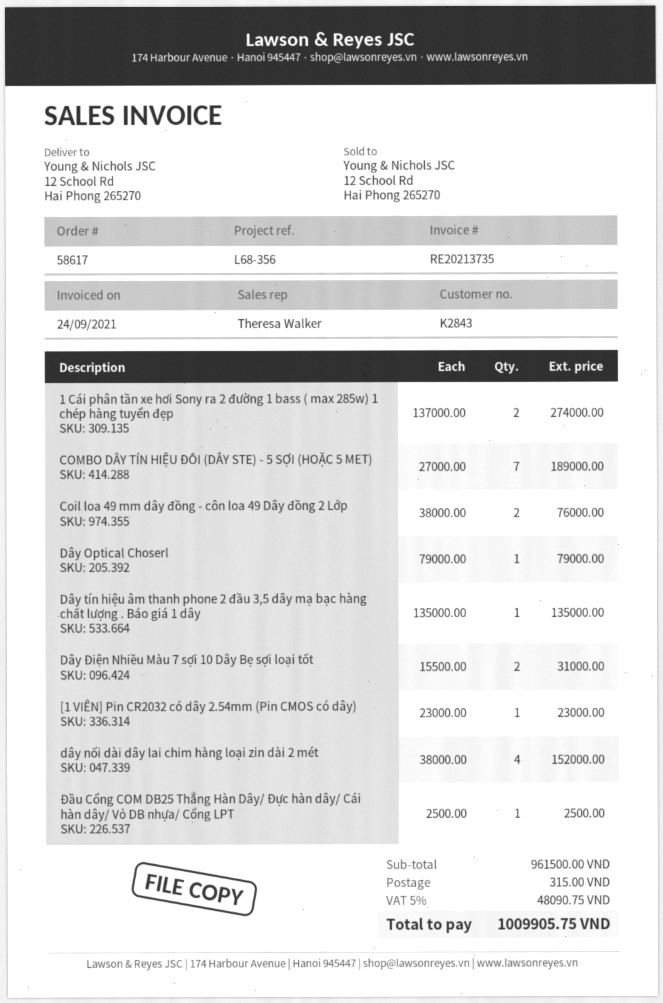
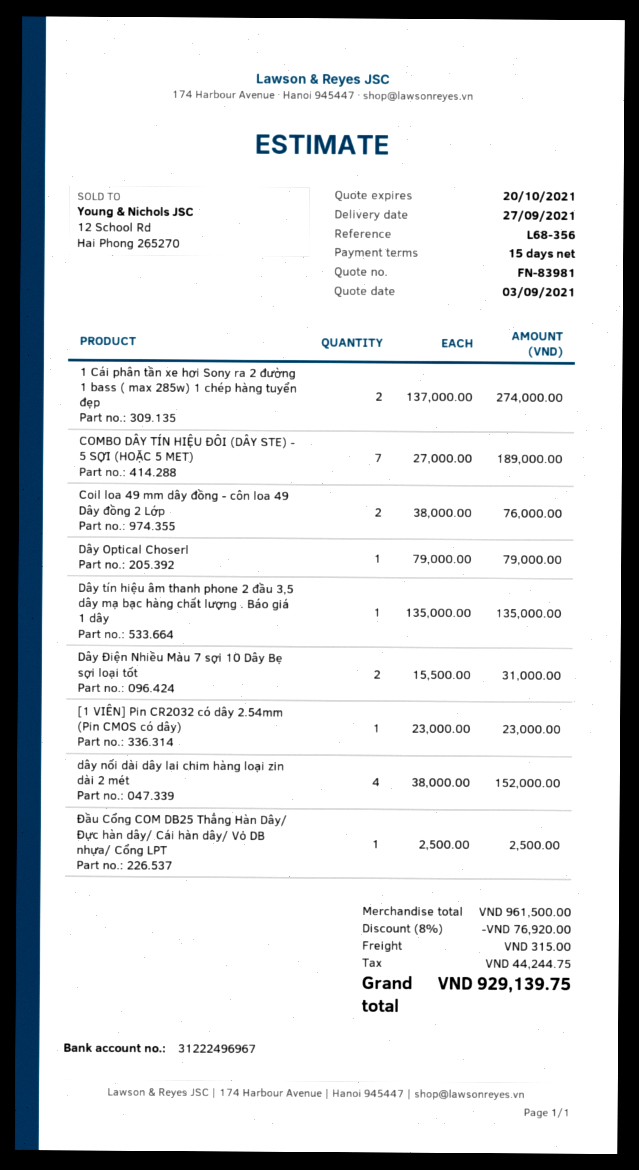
discount: none -> 8% = 76920.00
tax: 48090.75 -> 44244.75
total: 1009905.75 -> 929139.75

